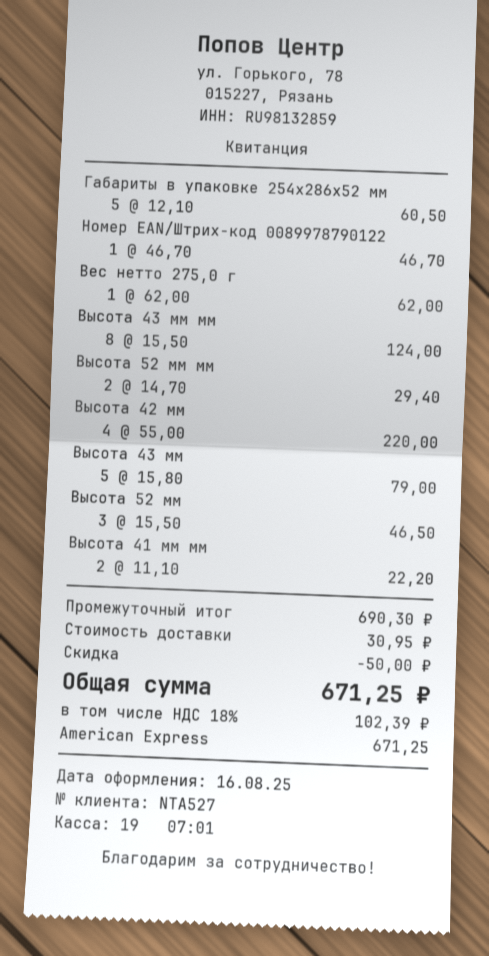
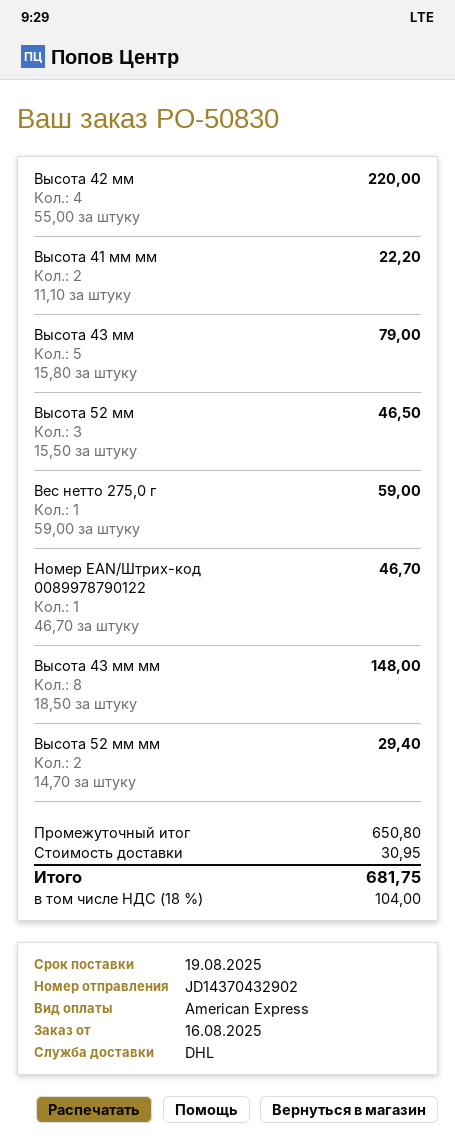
Габариты в упаковке 254x286x52 мм: 5 x 12.10 = 60.50 -> none
Вес нетто 275,0 г: 1 x 62.00 = 62.00 -> 1 x 59.00 = 59.00
Высота 43 мм мм: 8 x 15.50 = 124.00 -> 8 x 18.50 = 148.00
subtotal: 690.30 -> 650.80
discount: 50.00 -> none
tax: 18% = 102.39 -> 18% = 104.00
total: 671.25 -> 681.75

